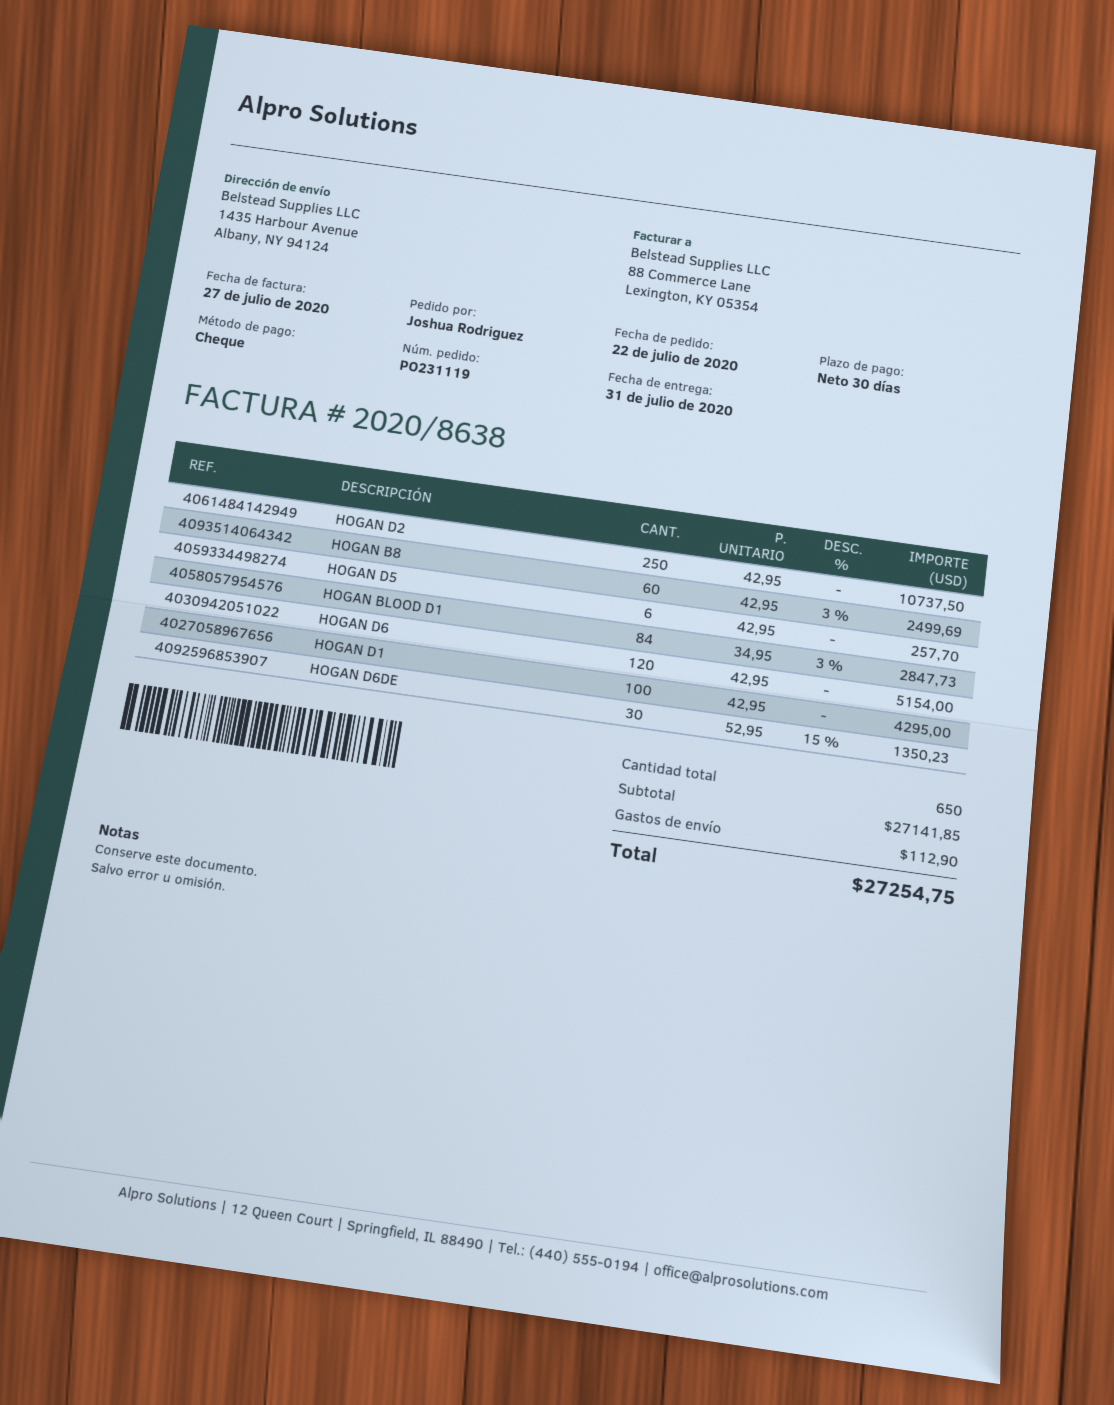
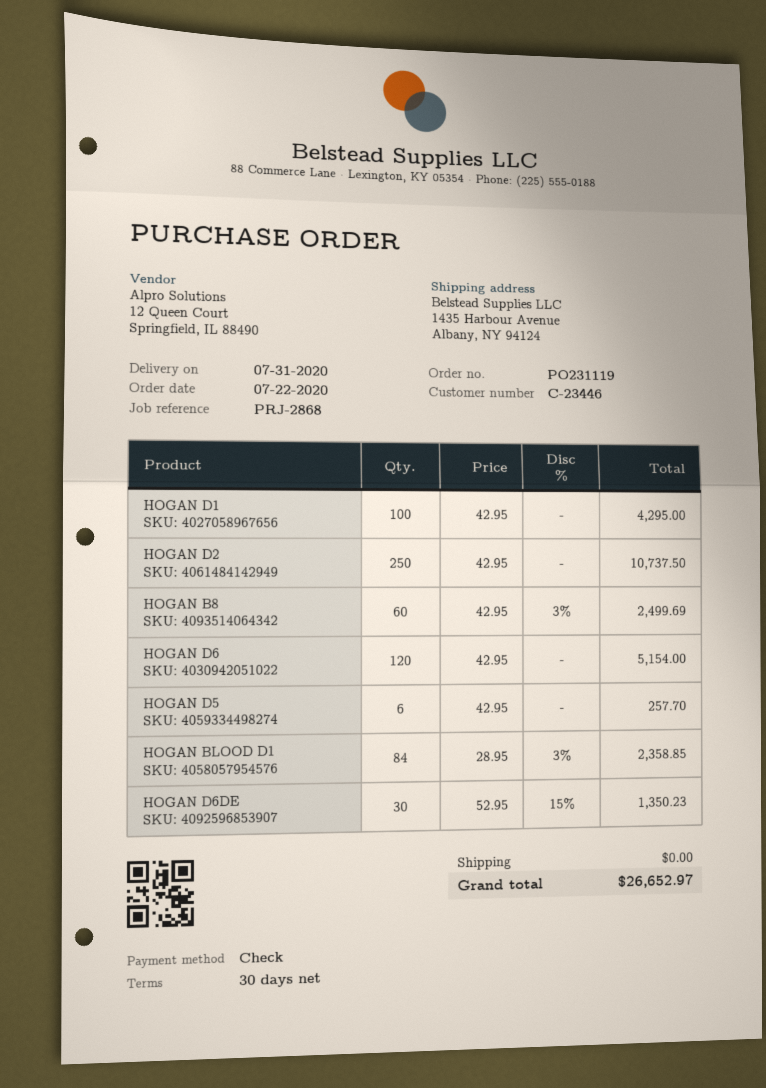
HOGAN BLOOD D1: 84 x 34.95 - 3% = 2847.73 -> 84 x 28.95 - 3% = 2358.85
shipping: 112.90 -> 0.00
total: 27254.75 -> 26652.97

